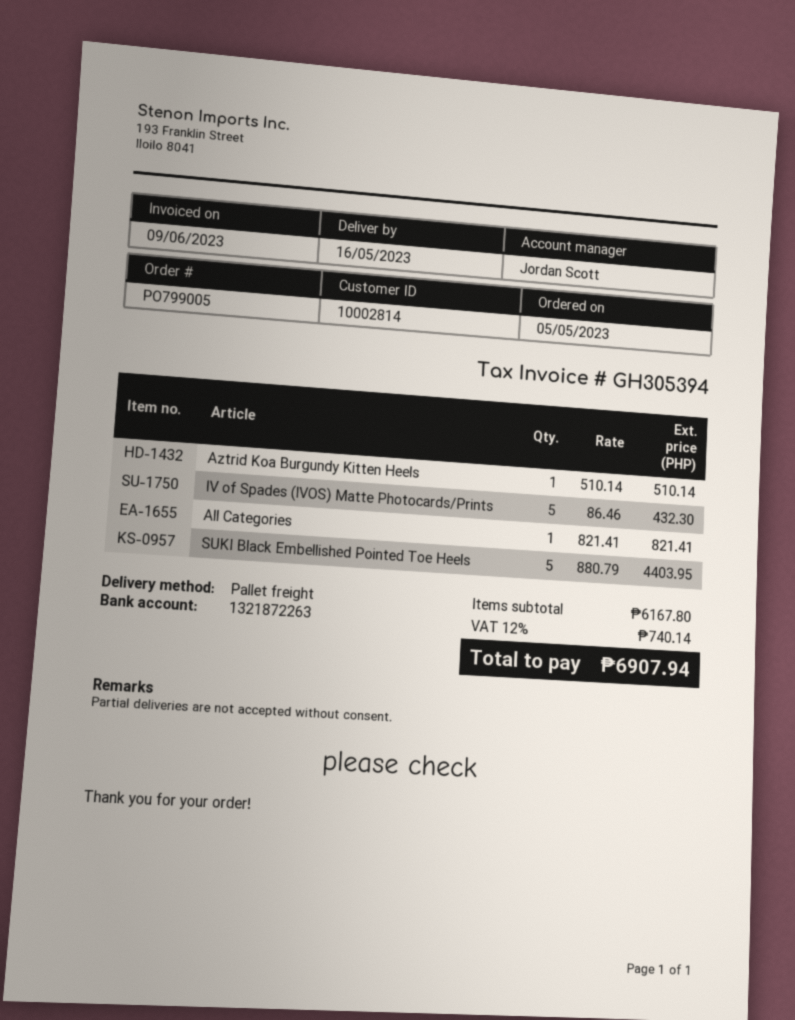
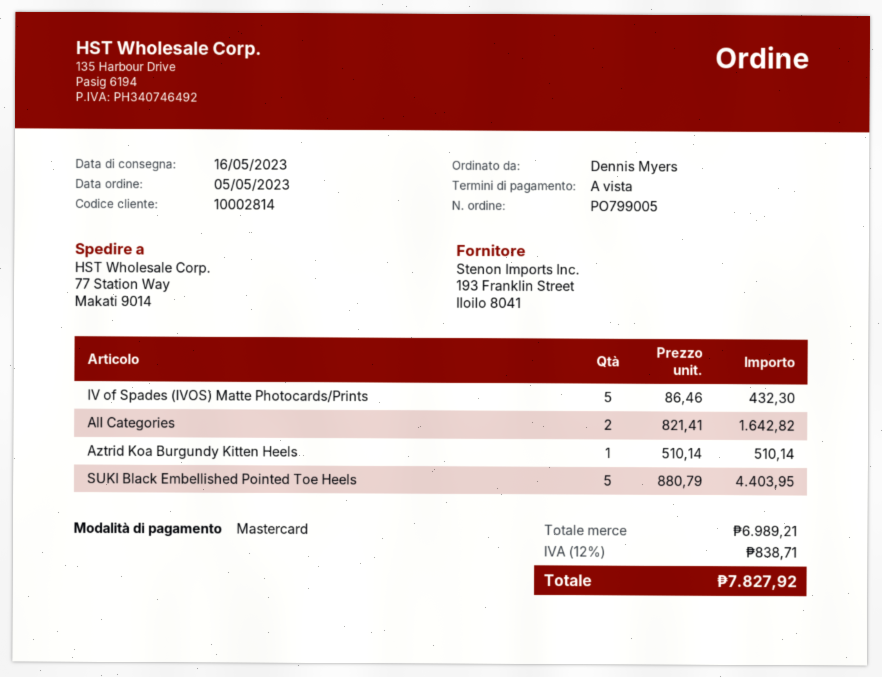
All Categories: 1 x 821.41 = 821.41 -> 2 x 821.41 = 1642.82
subtotal: 6167.80 -> 6989.21
tax: 12% = 740.14 -> 12% = 838.71
total: 6907.94 -> 7827.92

